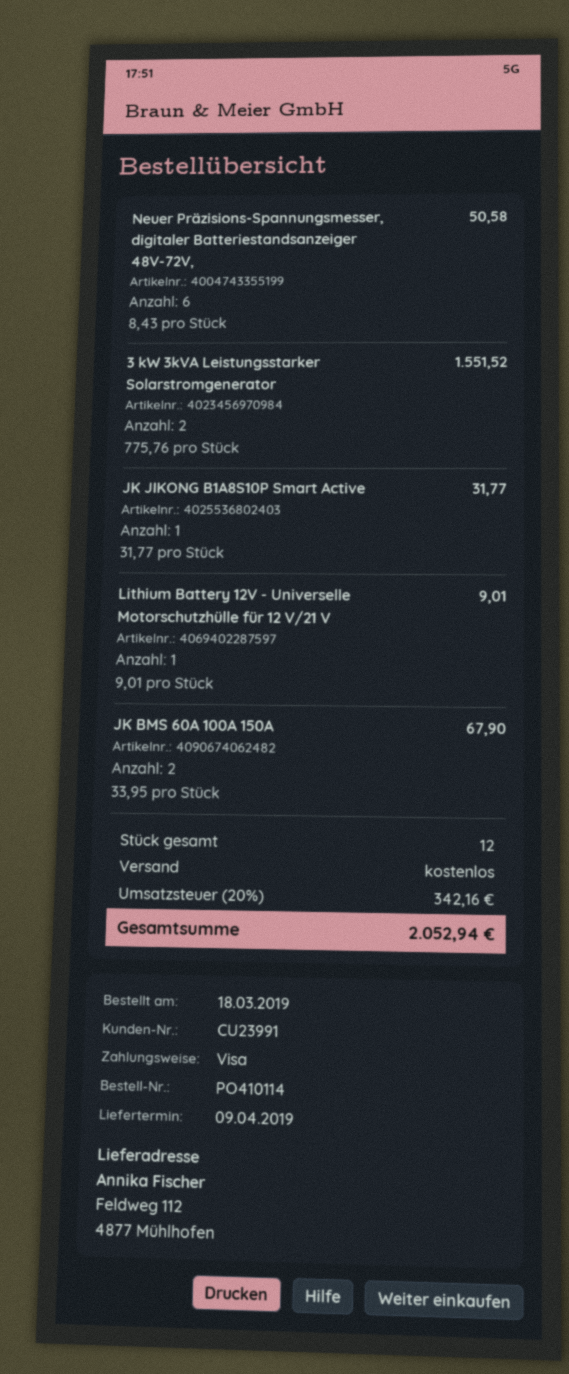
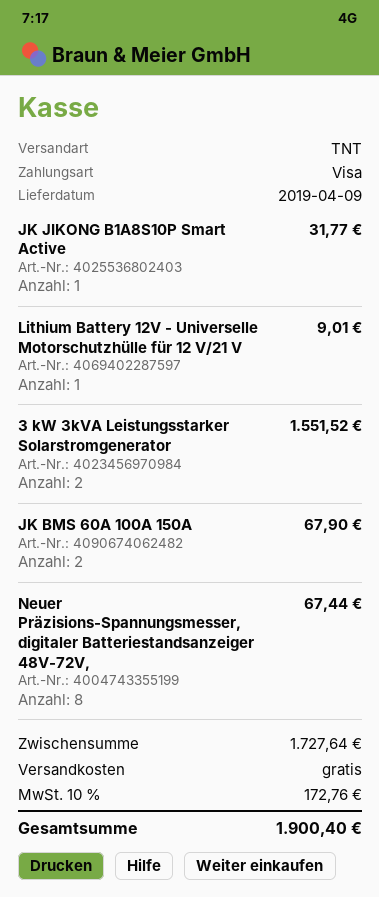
Neuer Präzisions-Spannungsmesser, digitaler Batteriestandsanzeiger 48V-72V,: 6 for 50.58 -> 8 for 67.44
tax: 20% = 342.16 -> 10% = 172.76
total: 2052.94 -> 1900.40

